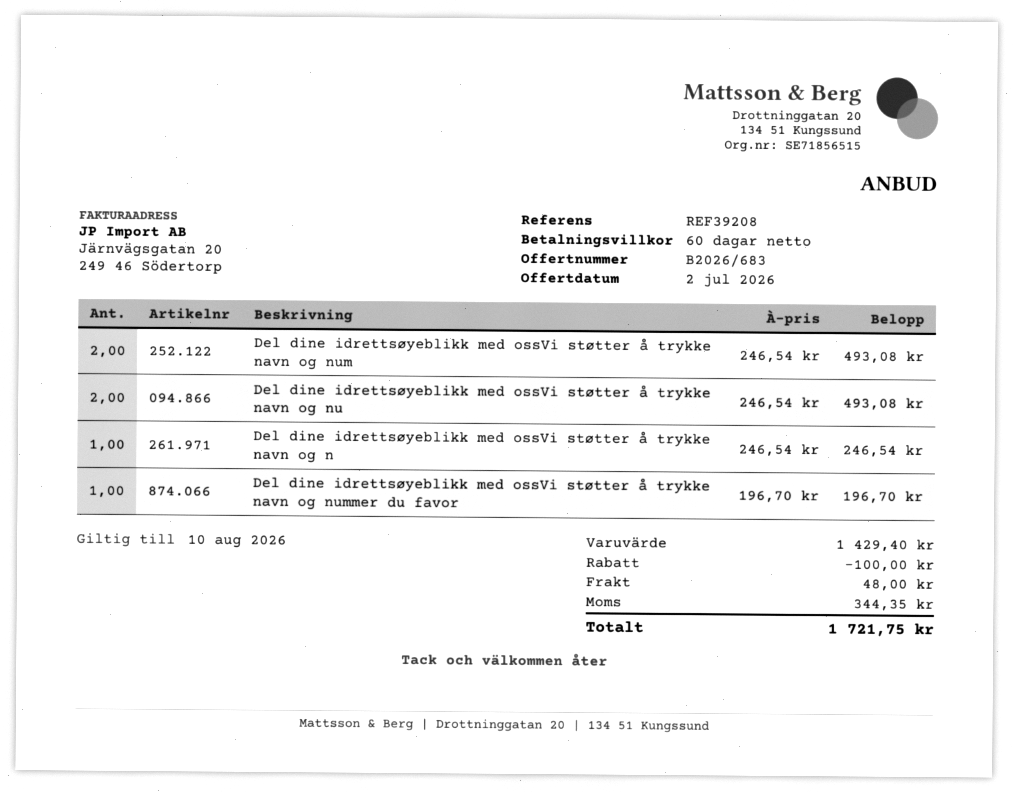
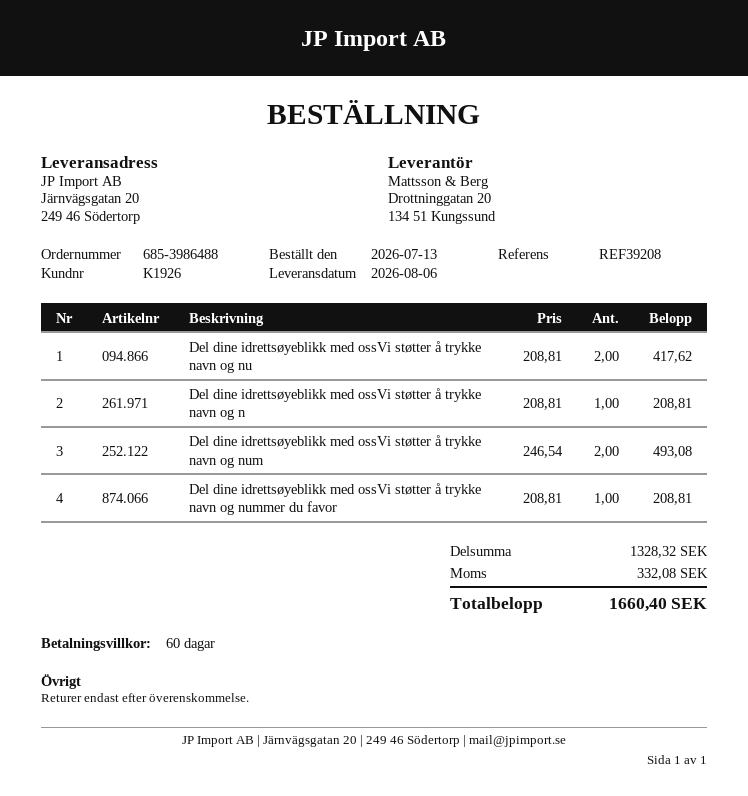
Del dine idrettsøyeblikk med ossVi støtter å trykke navn og nu: 2 x 246.54 = 493.08 -> 2 x 208.81 = 417.62
Del dine idrettsøyeblikk med ossVi støtter å trykke navn og n: 1 x 246.54 = 246.54 -> 1 x 208.81 = 208.81
Del dine idrettsøyeblikk med ossVi støtter å trykke navn og nummer du favor: 1 x 196.70 = 196.70 -> 1 x 208.81 = 208.81
subtotal: 1429.40 -> 1328.32
discount: 100.00 -> none
shipping: 48.00 -> none
tax: 344.35 -> 332.08
total: 1721.75 -> 1660.40

